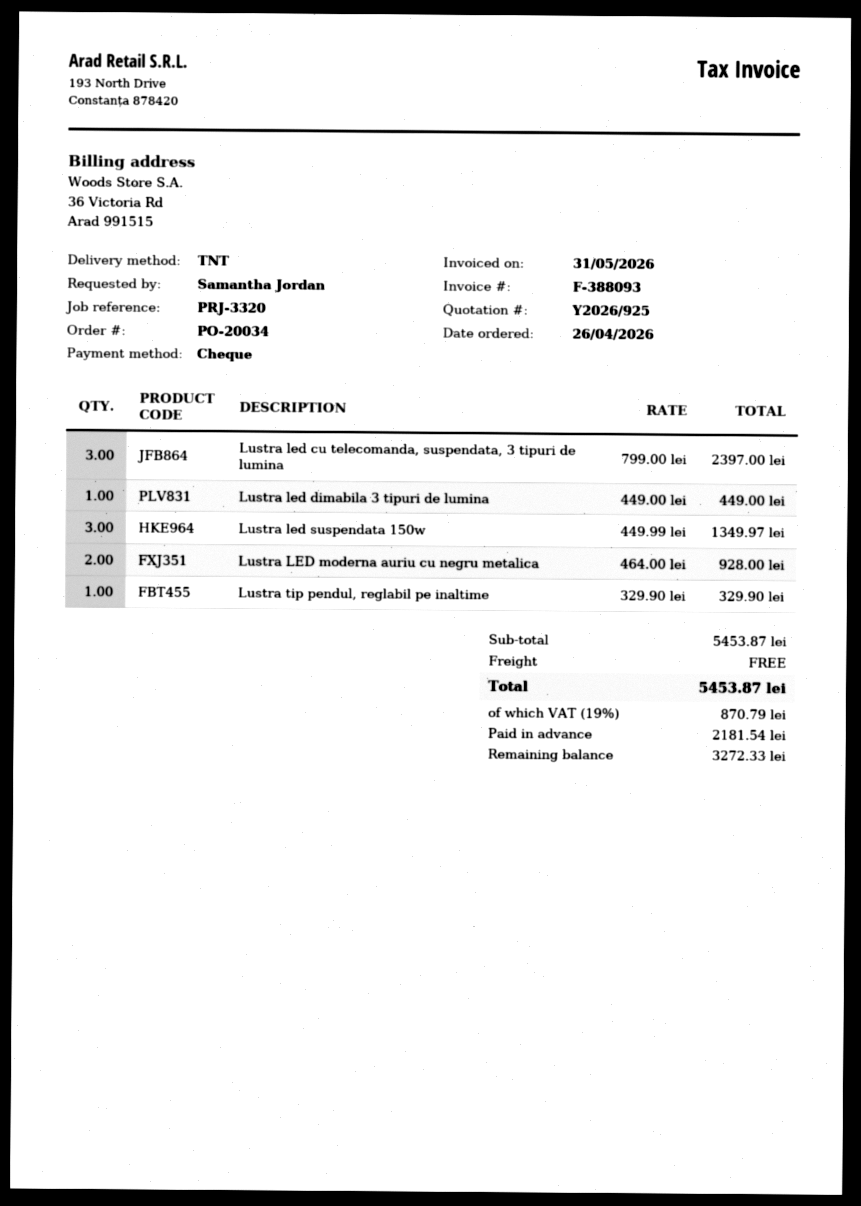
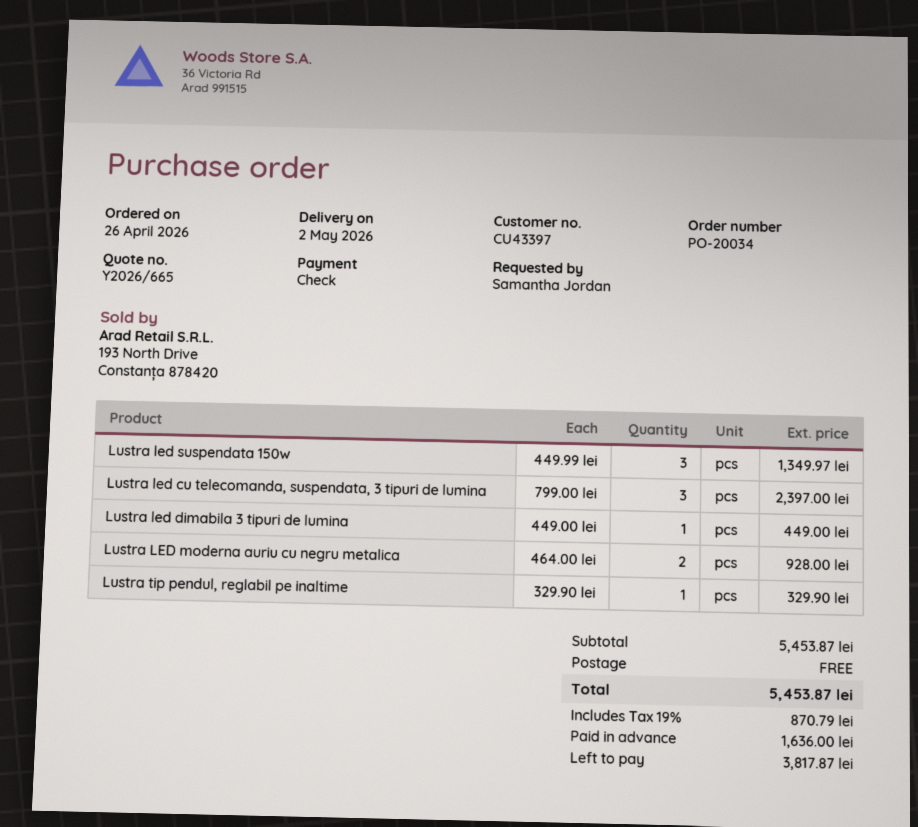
quote number: Y2026/925 -> Y2026/665
deposit: 2181.54 -> 1636.00
balance: 3272.33 -> 3817.87

